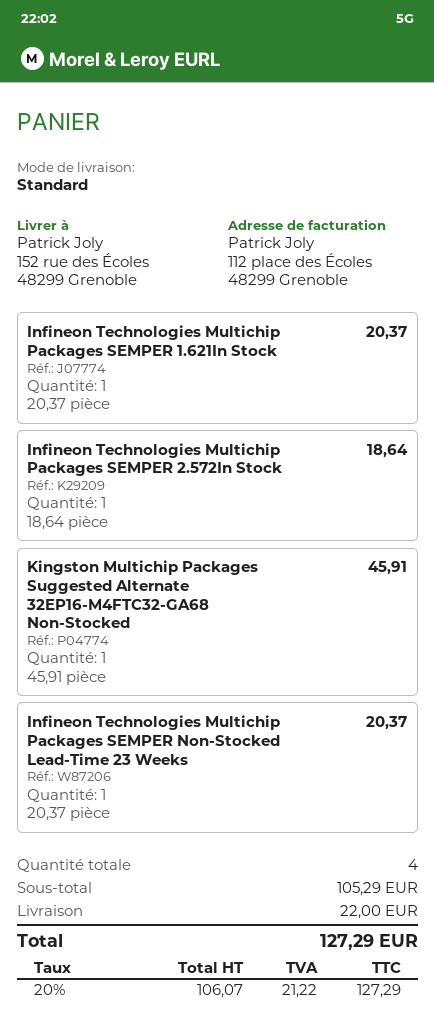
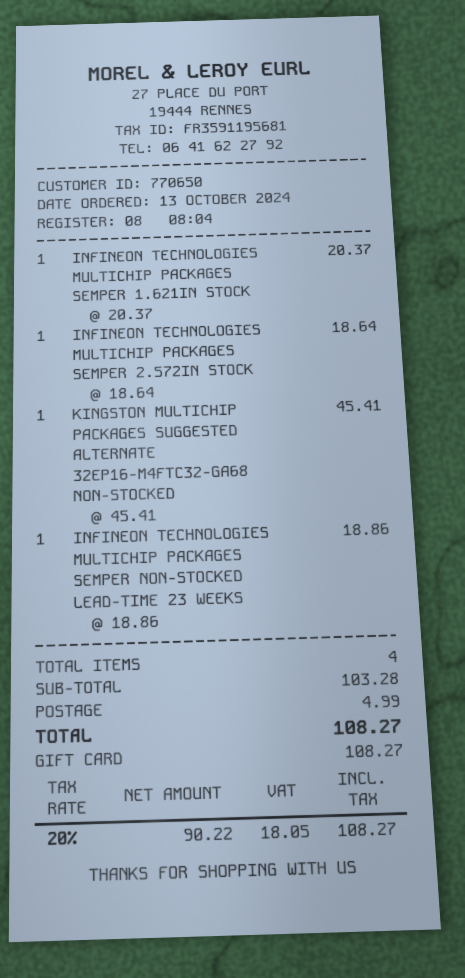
Kingston Multichip Packages Suggested Alternate 32EP16-M4FTC32-GA68 Non-Stocked: 1 x 45.91 = 45.91 -> 1 x 45.41 = 45.41
Infineon Technologies Multichip Packages SEMPER Non-Stocked Lead-Time 23 Weeks: 1 x 20.37 = 20.37 -> 1 x 18.86 = 18.86
subtotal: 105.29 -> 103.28
shipping: 22.00 -> 4.99
net: 106.07 -> 90.22
tax: 20% = 21.22 -> 20% = 18.05
total: 127.29 -> 108.27

